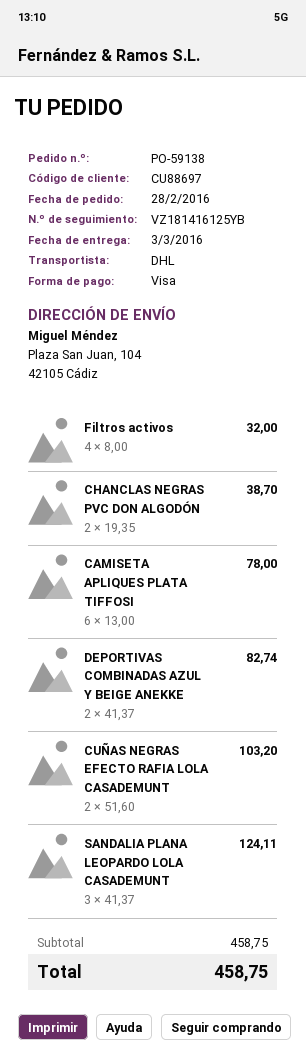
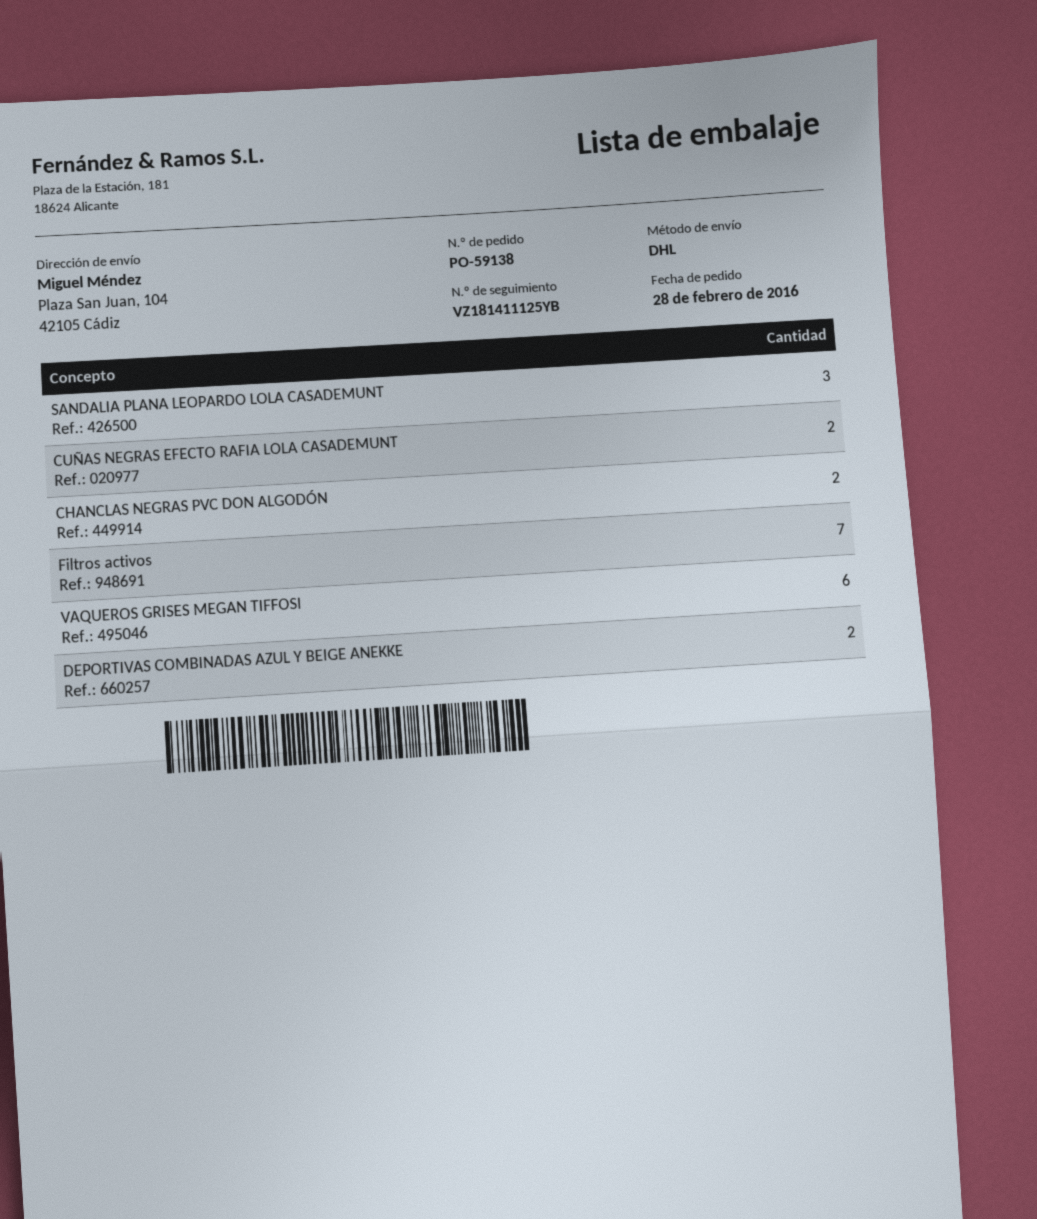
tracking number: VZ181416125YB -> VZ181411125YB
Filtros activos: 4 -> 7
CAMISETA APLIQUES PLATA TIFFOSI: 6 -> none
VAQUEROS GRISES MEGAN TIFFOSI: none -> 6

